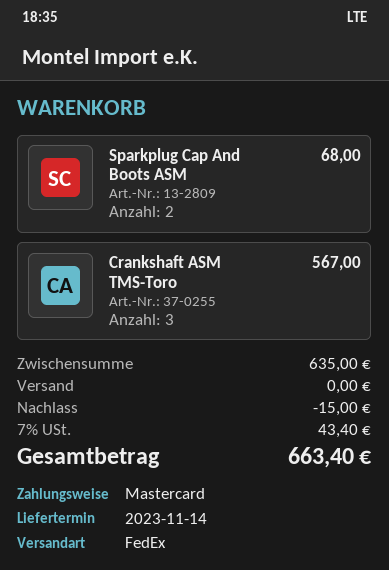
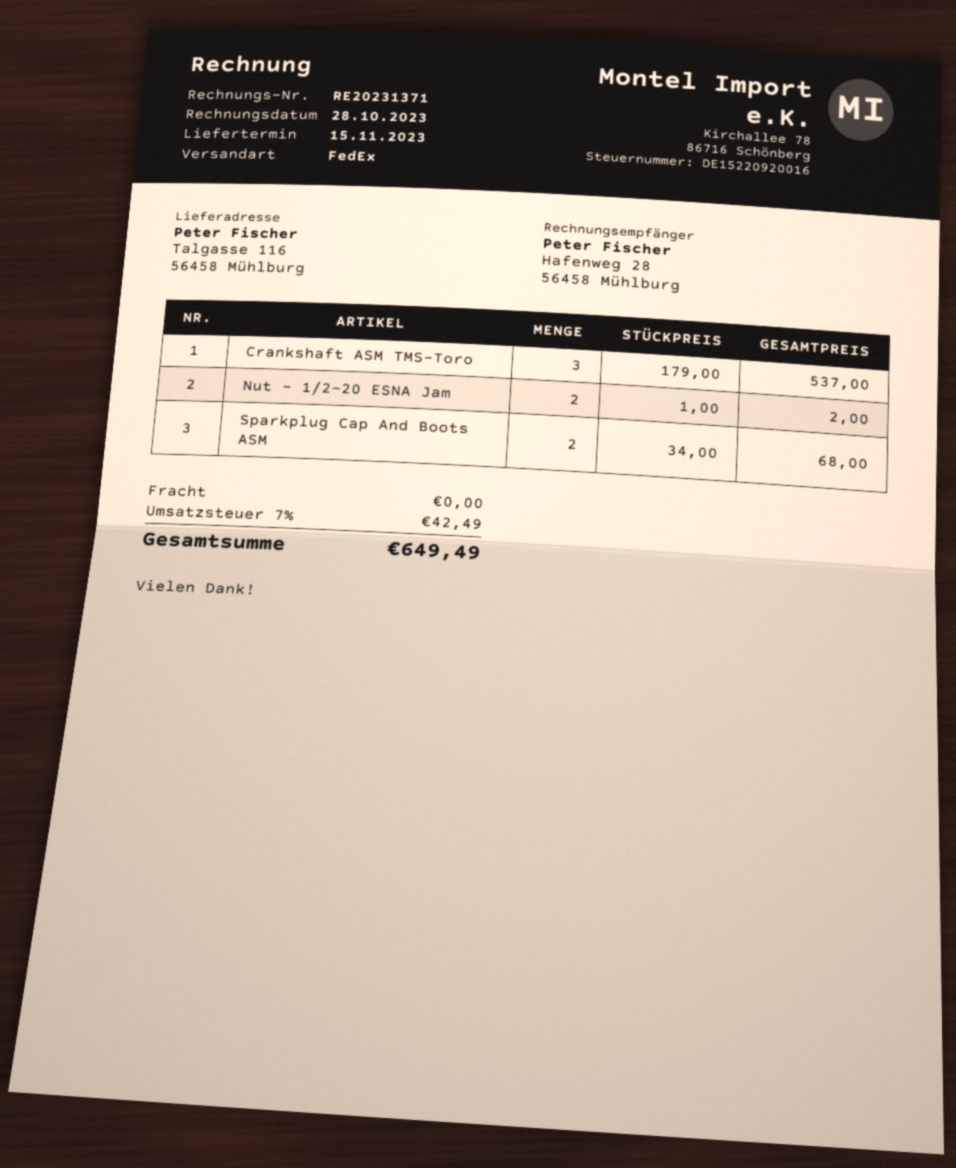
delivery date: 2023-11-14 -> 2023-11-15
Crankshaft ASM TMS-Toro: 3 for 567.00 -> 3 for 537.00
Nut - 1/2-20 ESNA Jam: none -> 2 for 2.00
discount: 15.00 -> none
tax: 7% = 43.40 -> 7% = 42.49
total: 663.40 -> 649.49

